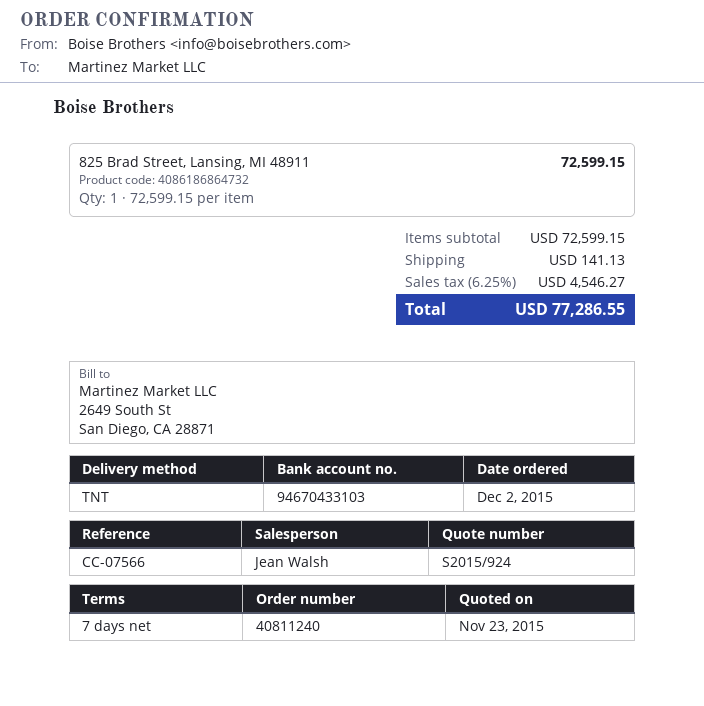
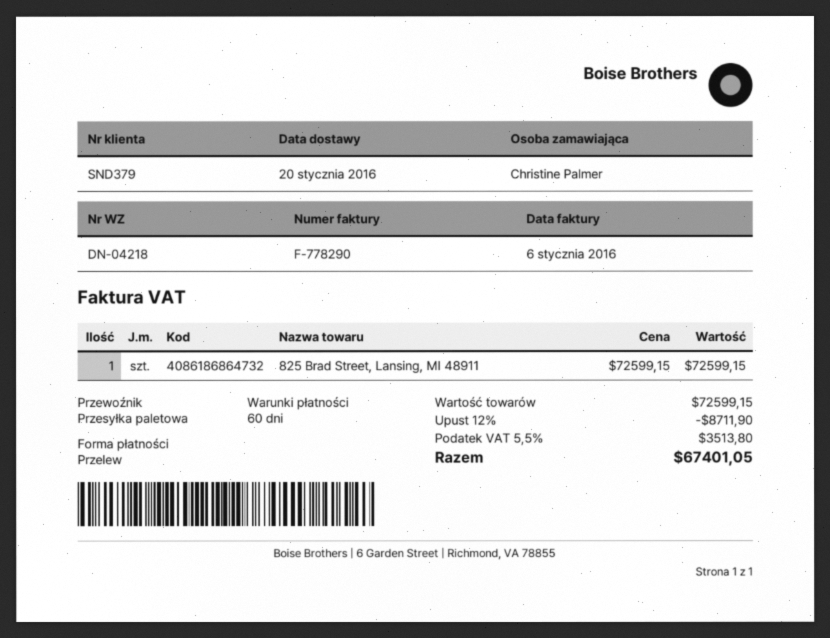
payment terms: 7 days -> 60 days
shipping method: TNT -> pallet freight
discount: none -> 12% = 8711.90
shipping: 141.13 -> none
tax: 6.25% = 4546.27 -> 5.5% = 3513.80
total: 77286.55 -> 67401.05

